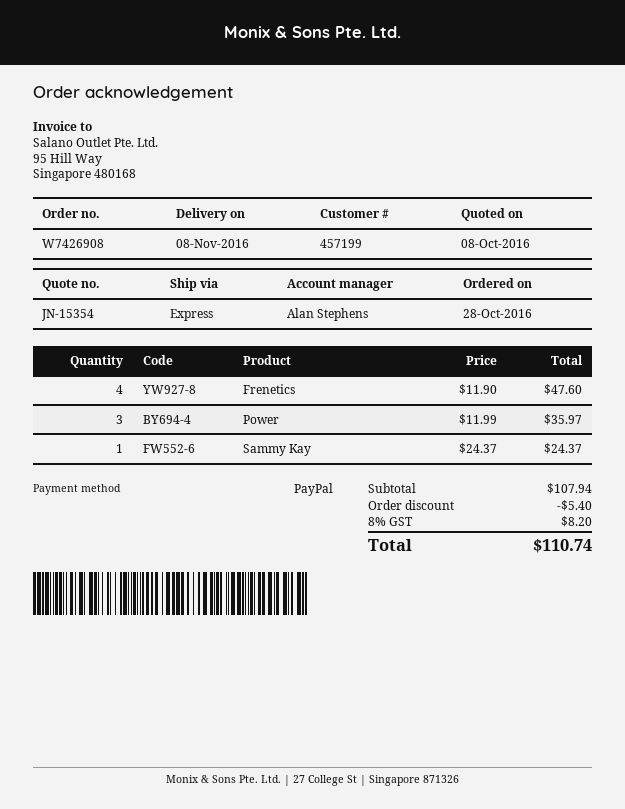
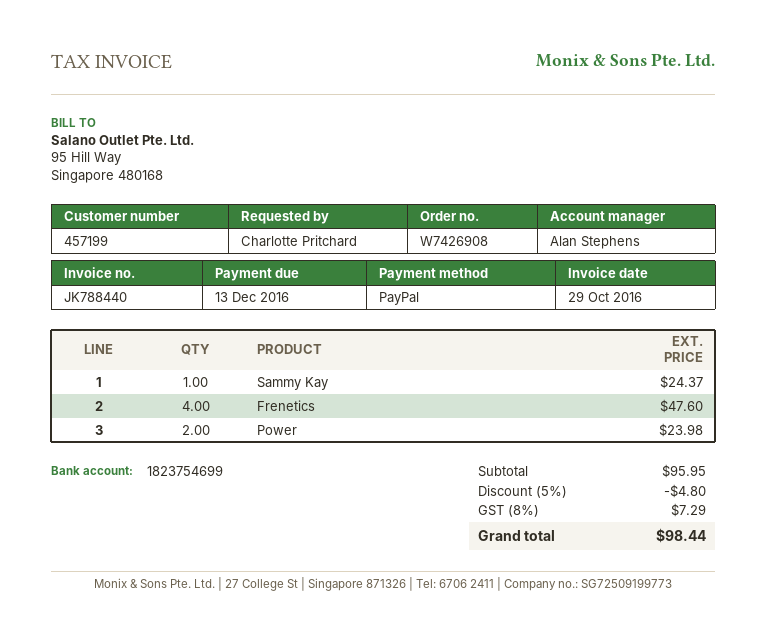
Power: 3 for 35.97 -> 2 for 23.98
subtotal: 107.94 -> 95.95
discount: 5.40 -> 4.80
tax: 8% = 8.20 -> 8% = 7.29
total: 110.74 -> 98.44

